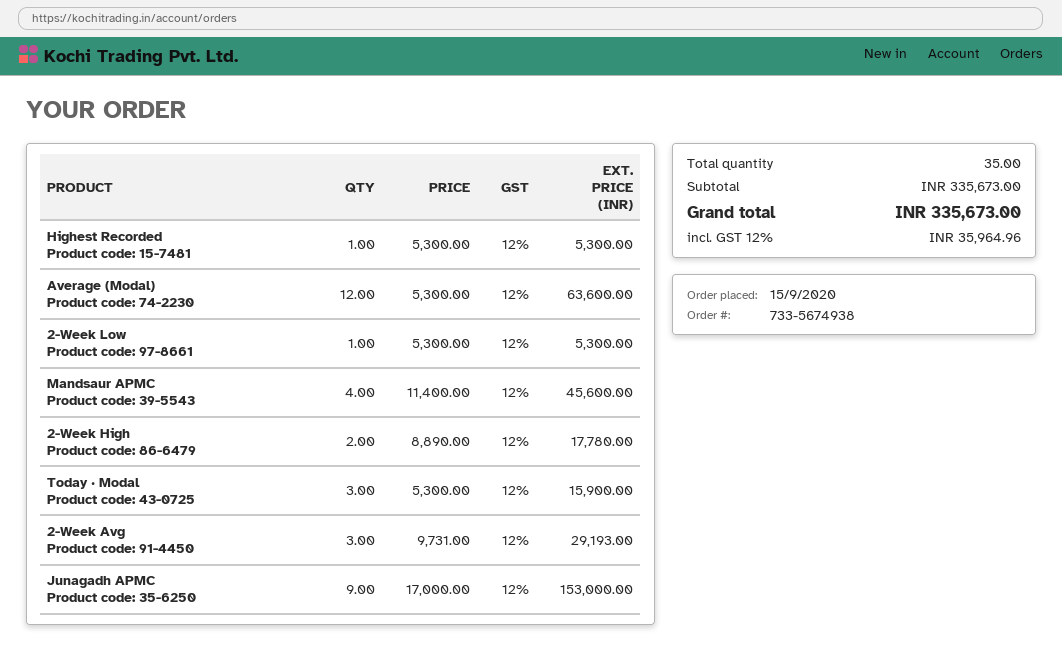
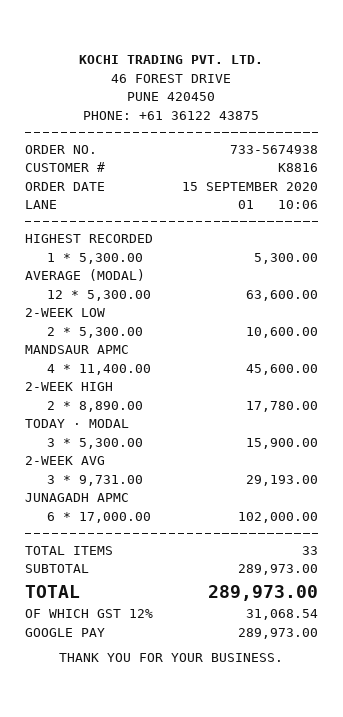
2-Week Low: 1 x 5300.00 = 5300.00 -> 2 x 5300.00 = 10600.00
Junagadh APMC: 9 x 17000.00 = 153000.00 -> 6 x 17000.00 = 102000.00
total quantity: 35 -> 33
subtotal: 335673.00 -> 289973.00
tax: 12% = 35964.96 -> 12% = 31068.54
total: 335673.00 -> 289973.00

